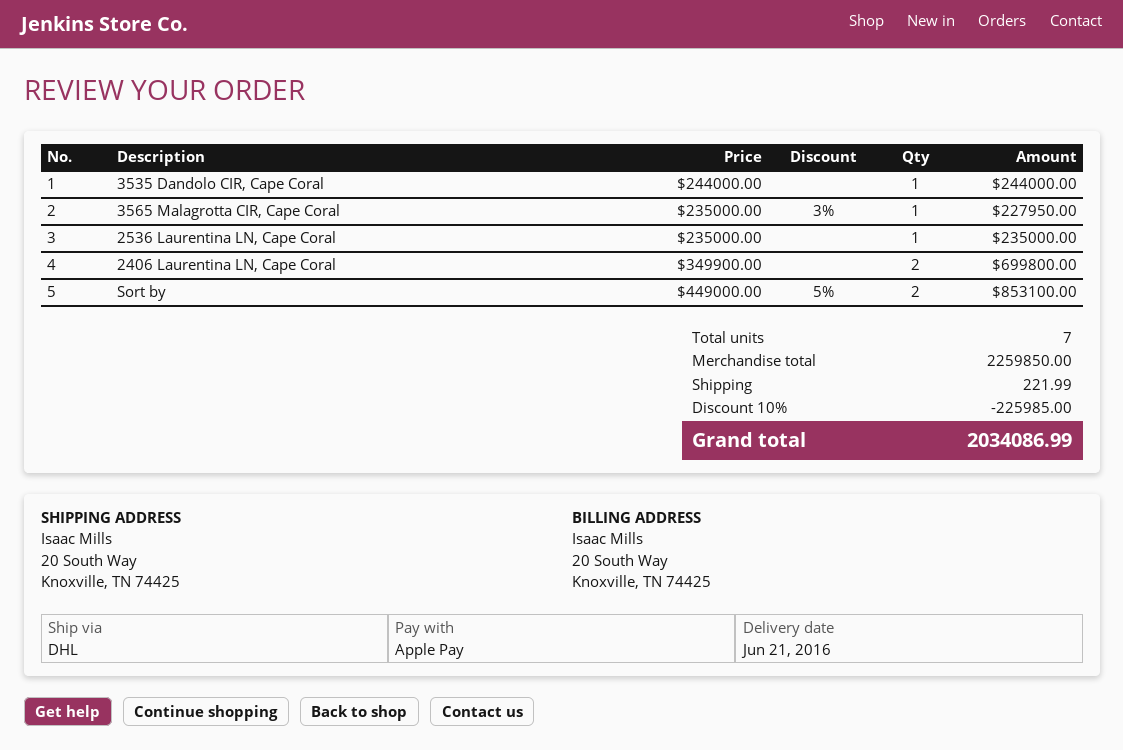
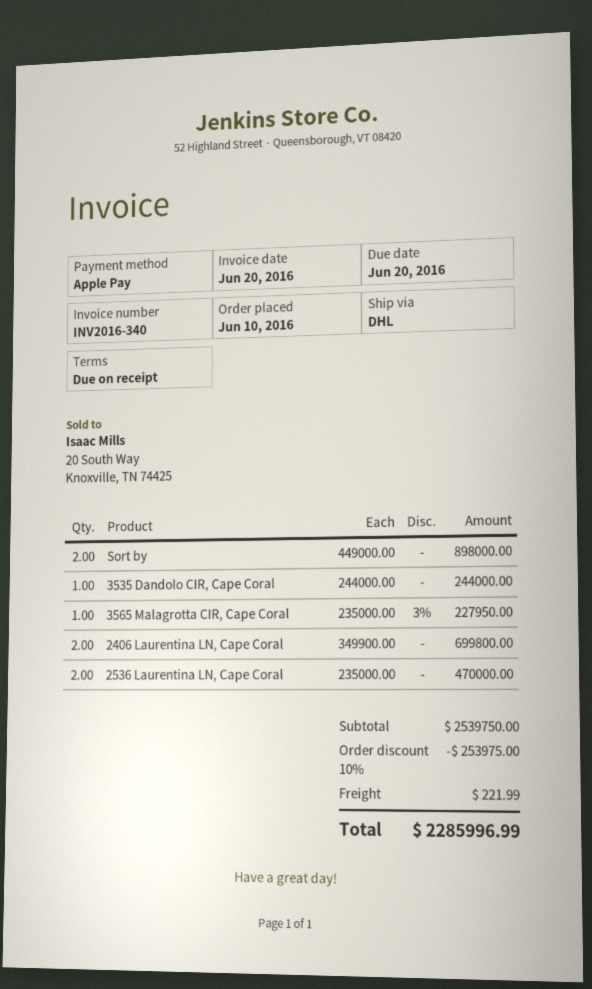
2536 Laurentina LN, Cape Coral: 1 x 235000.00 = 235000.00 -> 2 x 235000.00 = 470000.00
Sort by: 2 x 449000.00 - 5% = 853100.00 -> 2 x 449000.00 = 898000.00
subtotal: 2259850.00 -> 2539750.00
discount: 10% = 225985.00 -> 10% = 253975.00
total: 2034086.99 -> 2285996.99

